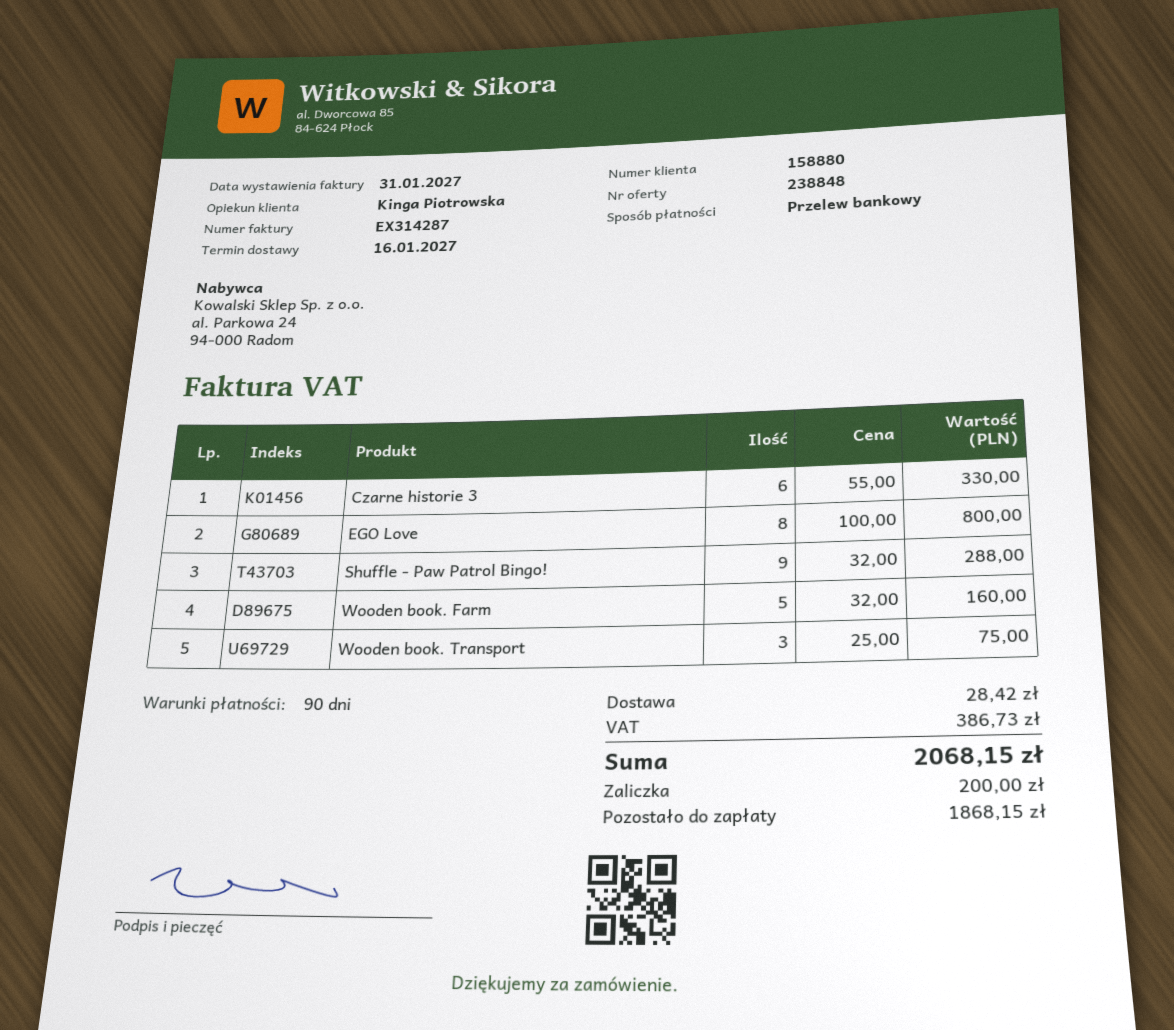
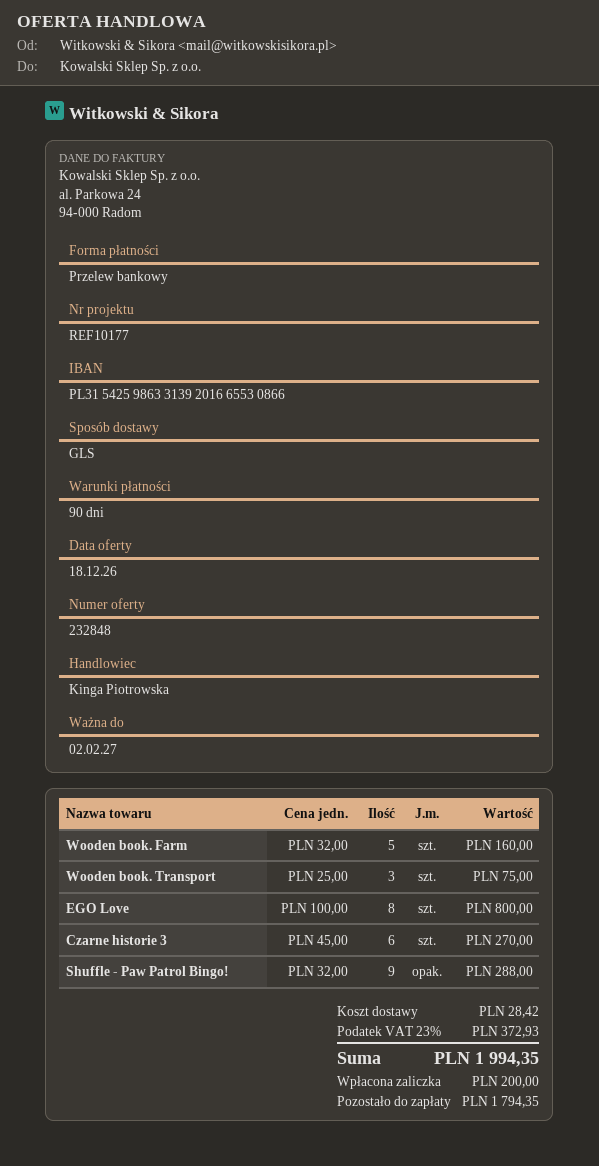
quote number: 238848 -> 232848
Czarne historie 3: 6 x 55.00 = 330.00 -> 6 x 45.00 = 270.00
tax: 386.73 -> 372.93
total: 2068.15 -> 1994.35
balance: 1868.15 -> 1794.35

